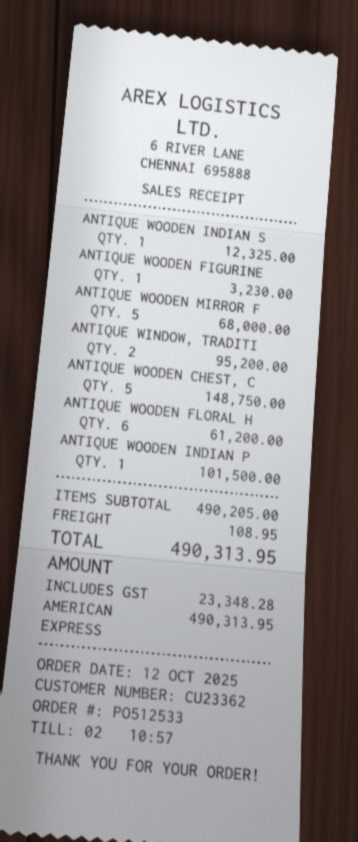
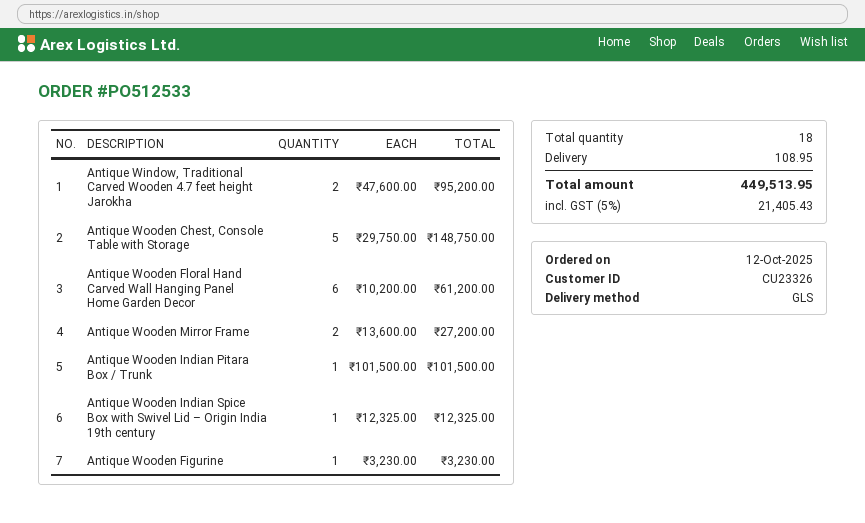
customer number: CU23362 -> CU23326
ANTIQUE WOODEN MIRROR F: 5 for 68000.00 -> 2 for 27200.00
tax: 23348.28 -> 21405.43
total: 490313.95 -> 449513.95

